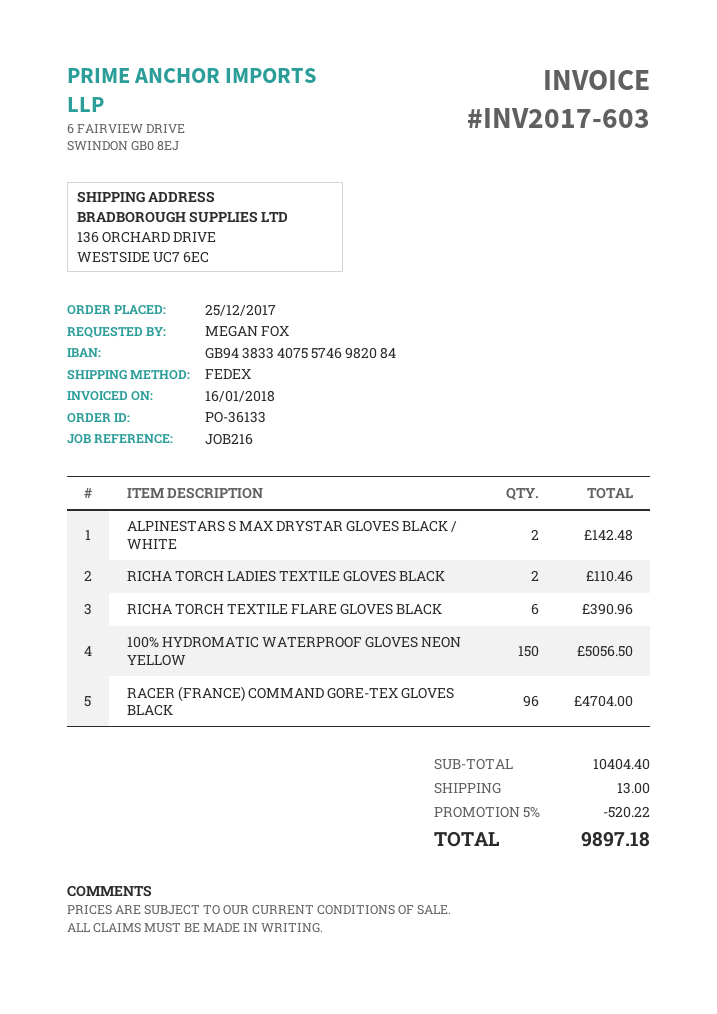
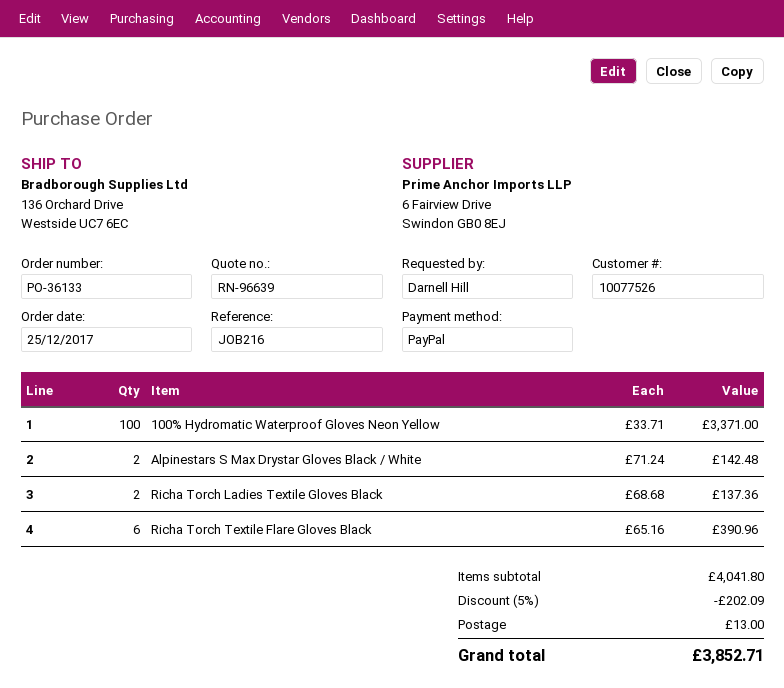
ordered by: MEGAN FOX -> Darnell Hill
RICHA TORCH LADIES TEXTILE GLOVES BLACK: 2 for 110.46 -> 2 for 137.36
100% HYDROMATIC WATERPROOF GLOVES NEON YELLOW: 150 for 5056.50 -> 100 for 3371.00
RACER (FRANCE) COMMAND GORE-TEX GLOVES BLACK: 96 for 4704.00 -> none
subtotal: 10404.40 -> 4041.80
discount: 5% = 520.22 -> 5% = 202.09
total: 9897.18 -> 3852.71

